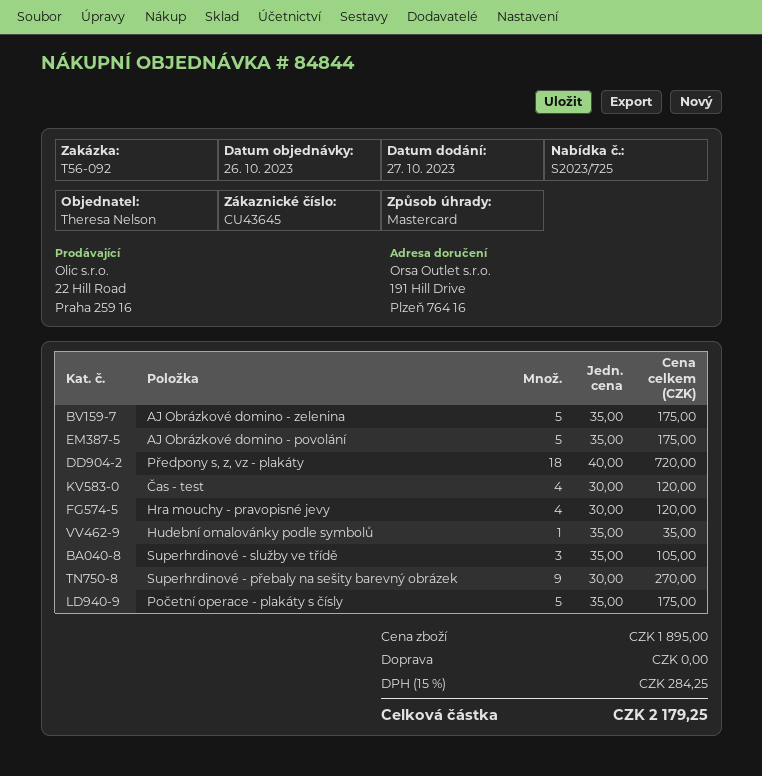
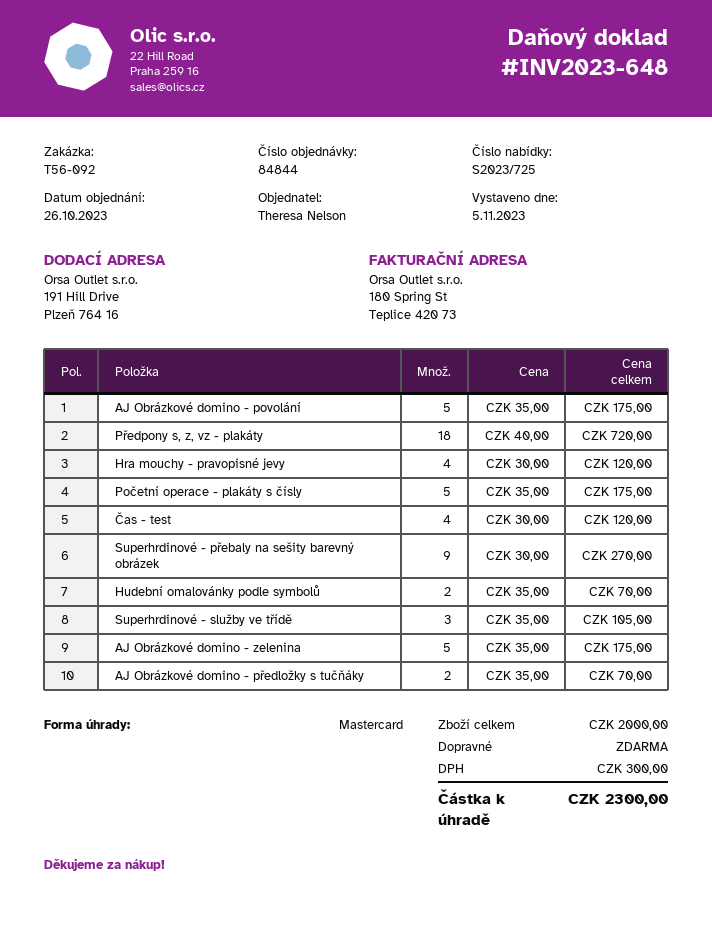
Hudební omalovánky podle symbolů: 1 x 35.00 = 35.00 -> 2 x 35.00 = 70.00
AJ Obrázkové domino - předložky s tučňáky: none -> 2 x 35.00 = 70.00
subtotal: 1895.00 -> 2000.00
tax: 284.25 -> 300.00
total: 2179.25 -> 2300.00

